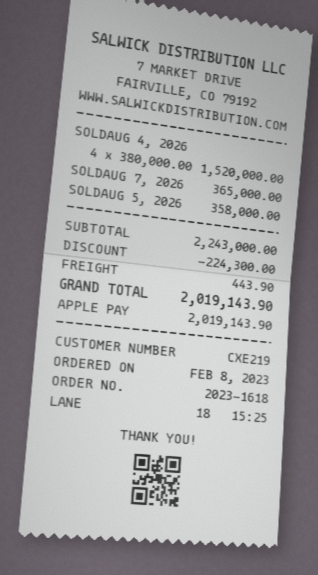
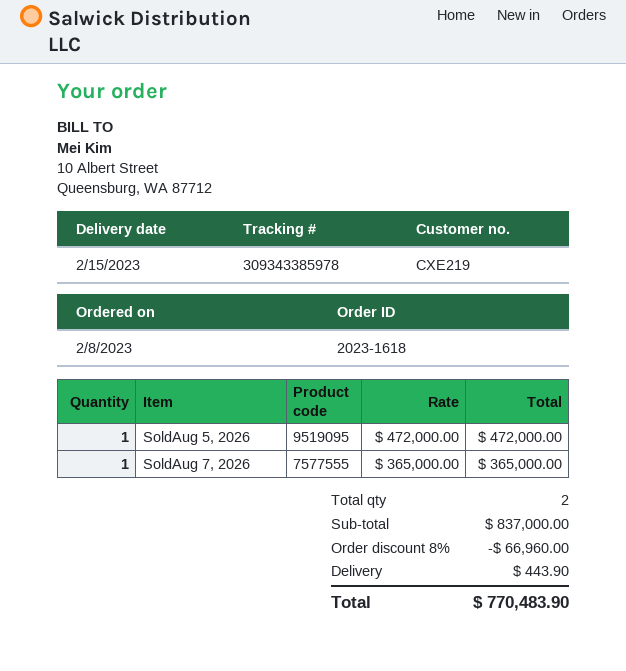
SOLDAUG 4, 2026: 4 x 380000.00 = 1520000.00 -> none
SOLDAUG 5, 2026: 1 x 358000.00 = 358000.00 -> 1 x 472000.00 = 472000.00
subtotal: 2243000.00 -> 837000.00
discount: 224300.00 -> 66960.00
total: 2019143.90 -> 770483.90

